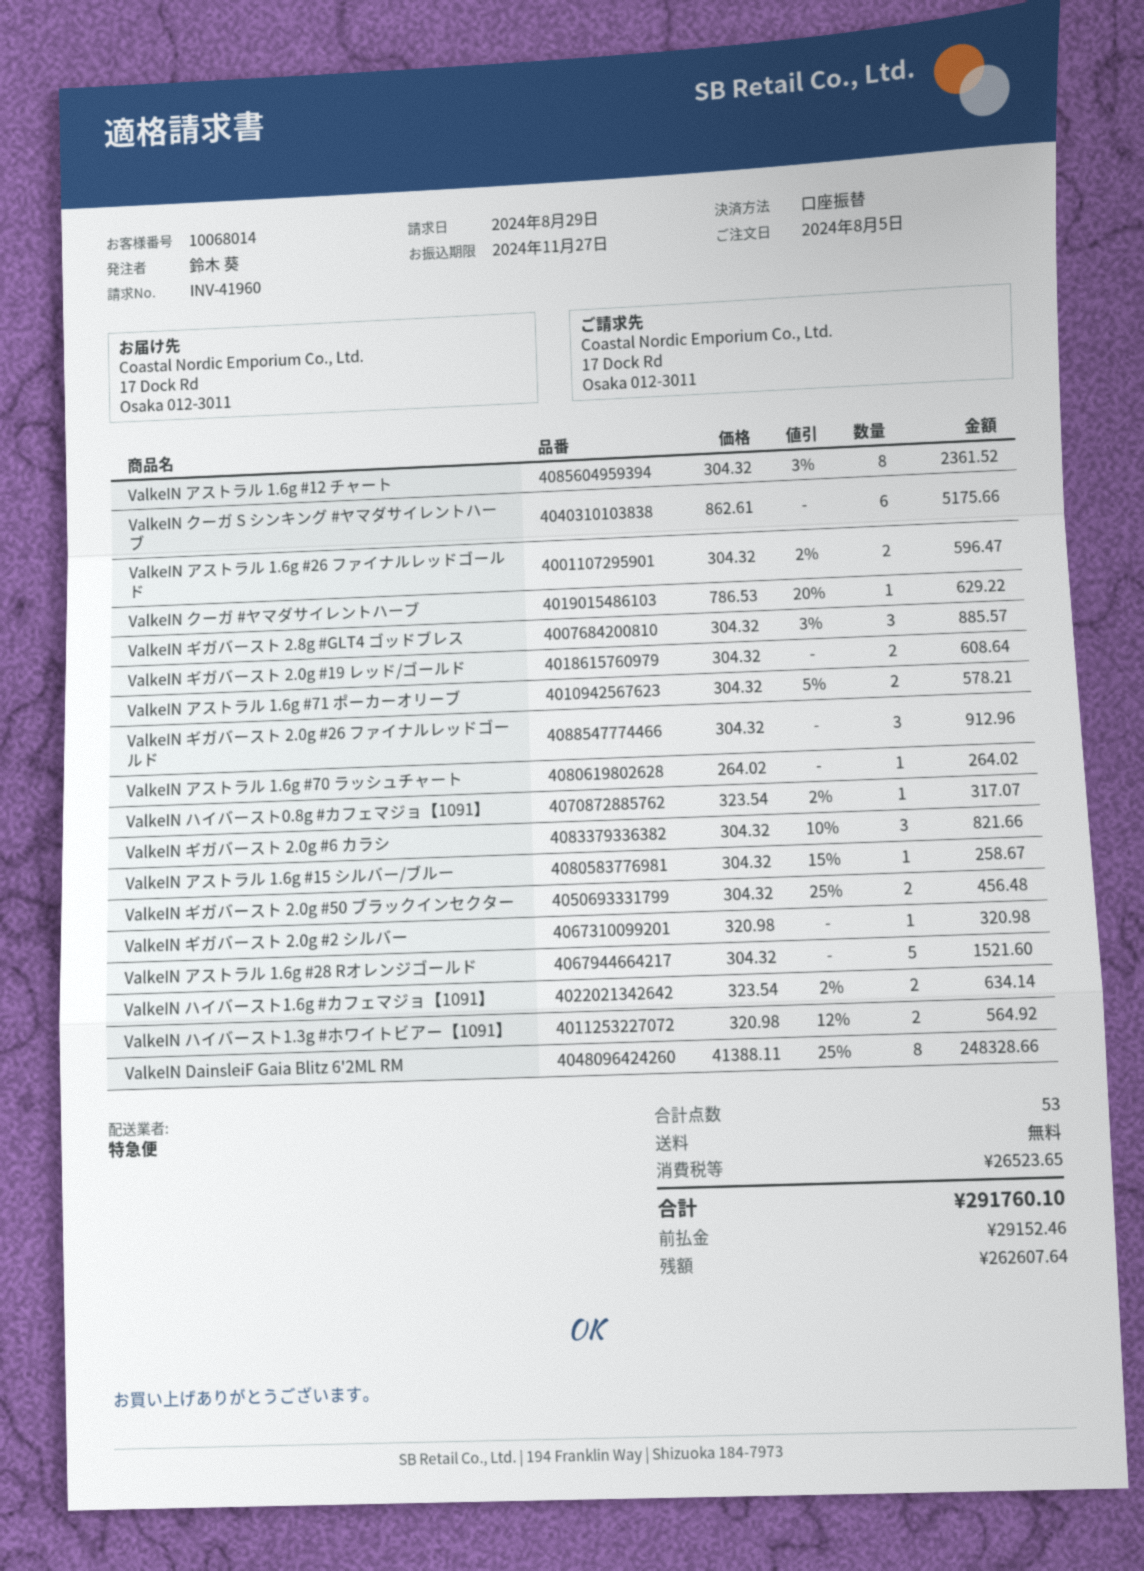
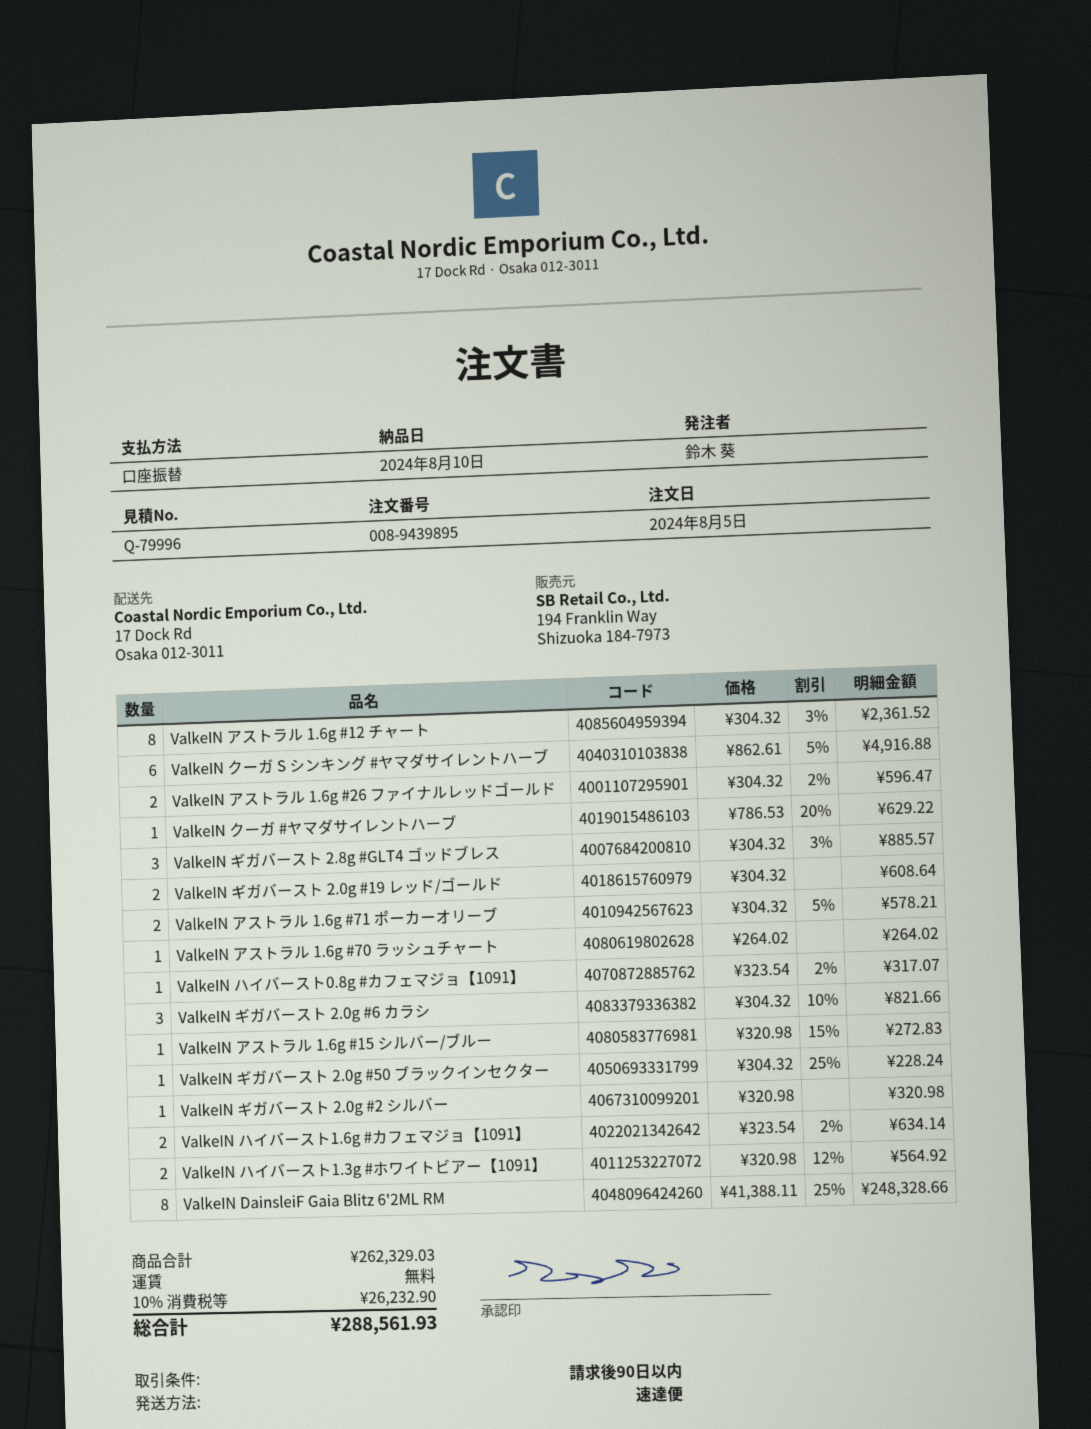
ValkeIN クーガ S シンキング #ヤマダサイレントハーブ: 6 x 862.61 = 5175.66 -> 6 x 862.61 - 5% = 4916.88
ValkeIN ギガバースト 2.0g #26 ファイナルレッドゴールド: 3 x 304.32 = 912.96 -> none
ValkeIN アストラル 1.6g #15 シルバー/ブルー: 1 x 304.32 - 15% = 258.67 -> 1 x 320.98 - 15% = 272.83
ValkeIN ギガバースト 2.0g #50 ブラックインセクター: 2 x 304.32 - 25% = 456.48 -> 1 x 304.32 - 25% = 228.24
ValkeIN アストラル 1.6g #28 Rオレンジゴールド: 5 x 304.32 = 1521.60 -> none
tax: 26523.65 -> 26232.90
total: 291760.10 -> 288561.93

